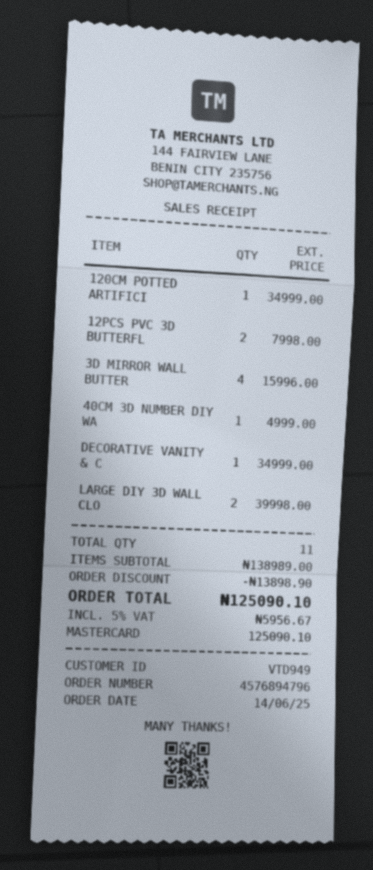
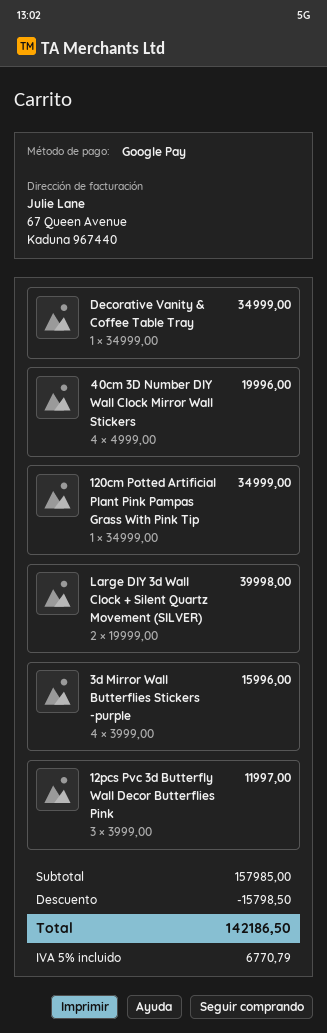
payment method: Mastercard -> Google Pay
12PCS PVC 3D BUTTERFL: 2 for 7998.00 -> 3 for 11997.00
40CM 3D NUMBER DIY WA: 1 for 4999.00 -> 4 for 19996.00
subtotal: 138989.00 -> 157985.00
discount: 13898.90 -> 15798.50
tax: 5% = 5956.67 -> 5% = 6770.79
total: 125090.10 -> 142186.50

